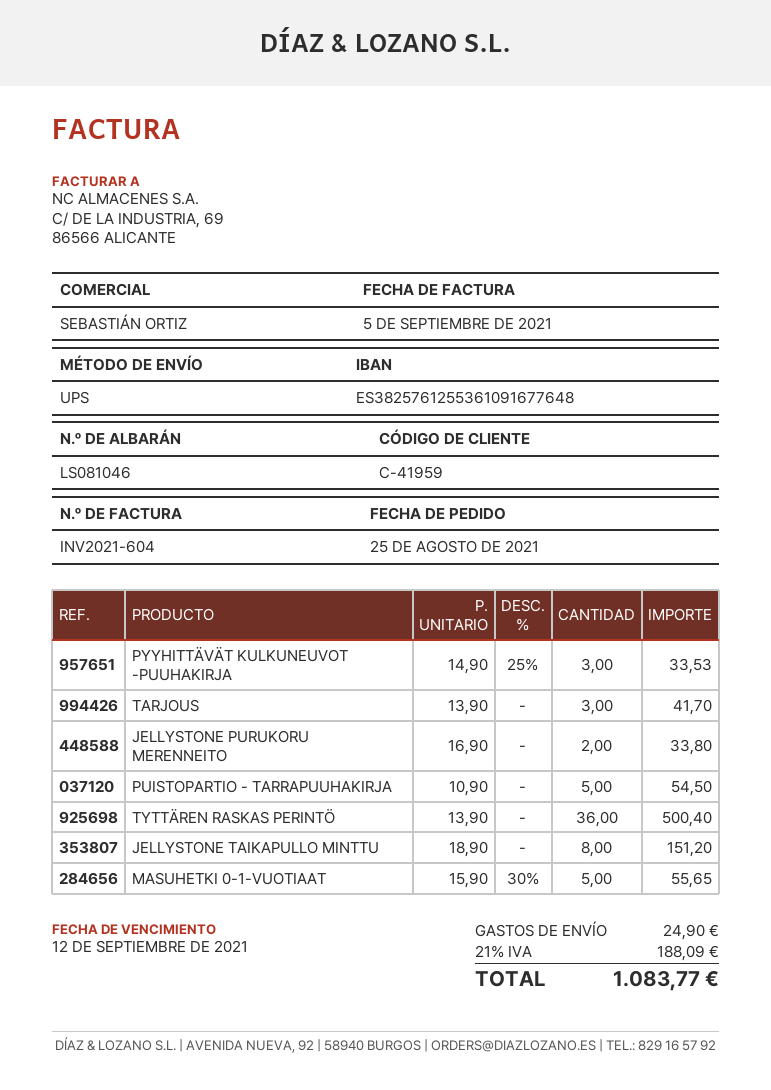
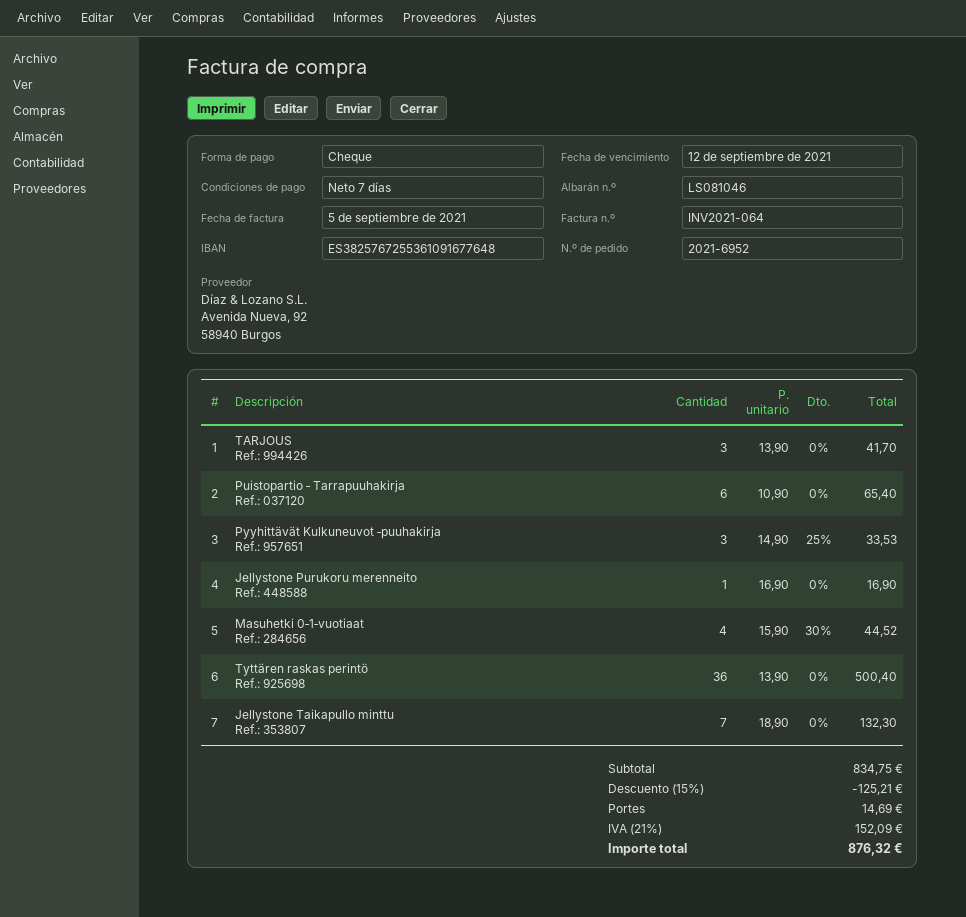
invoice number: INV2021-604 -> INV2021-064
bank account: ES3825761255361091677648 -> ES3825767255361091677648
JELLYSTONE PURUKORU MERENNEITO: 2 x 16.90 = 33.80 -> 1 x 16.90 = 16.90
PUISTOPARTIO ‑ TARRAPUUHAKIRJA: 5 x 10.90 = 54.50 -> 6 x 10.90 = 65.40
JELLYSTONE TAIKAPULLO MINTTU: 8 x 18.90 = 151.20 -> 7 x 18.90 = 132.30
MASUHETKI 0‑1‑VUOTIAAT: 5 x 15.90 - 30% = 55.65 -> 4 x 15.90 - 30% = 44.52
discount: none -> 15% = 125.21
shipping: 24.90 -> 14.69
tax: 21% = 188.09 -> 21% = 152.09
total: 1083.77 -> 876.32

